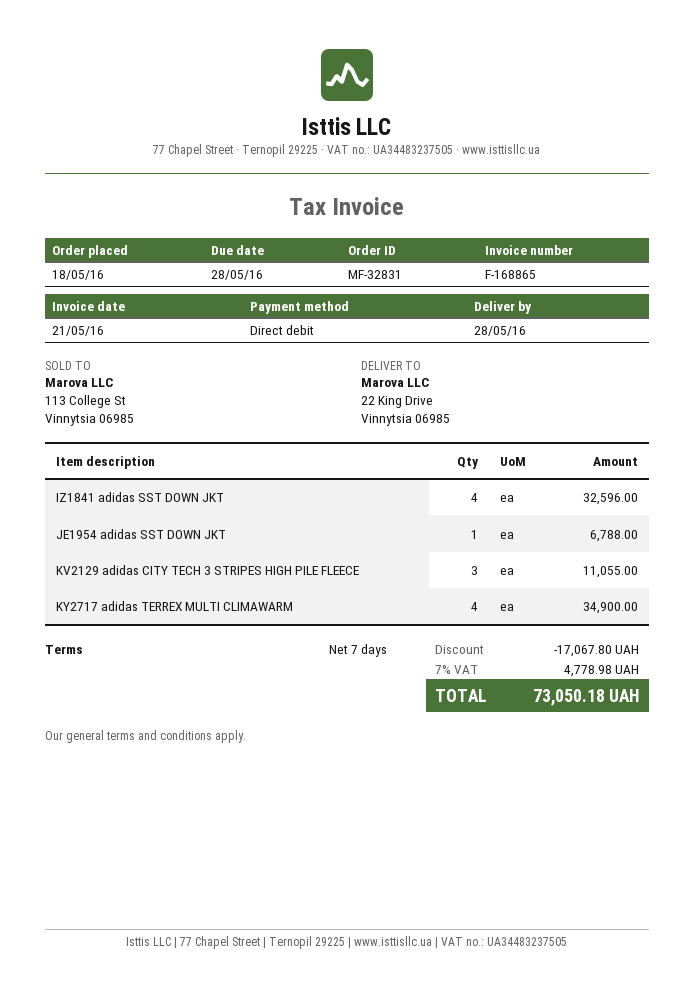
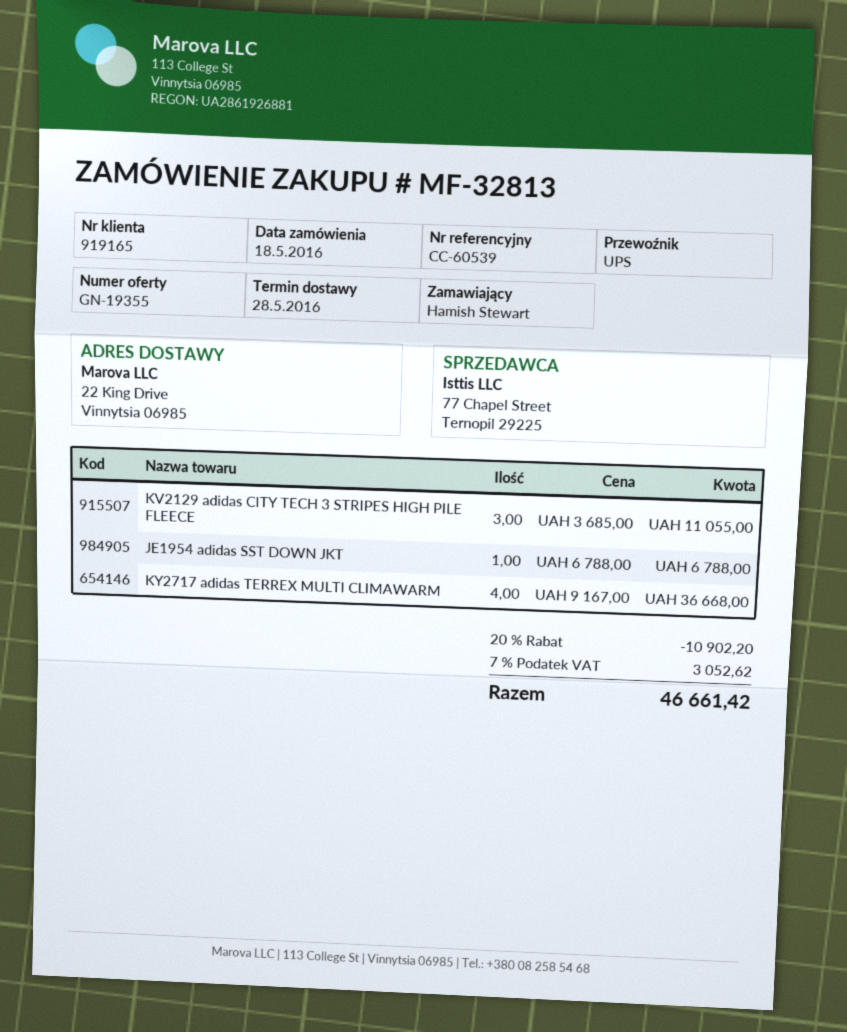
order number: MF-32831 -> MF-32813
IZ1841 adidas SST DOWN JKT: 4 for 32596.00 -> none
KY2717 adidas TERREX MULTI CLIMAWARM: 4 for 34900.00 -> 4 for 36668.00
discount: 17067.80 -> 10902.20
tax: 7% = 4778.98 -> 7% = 3052.62
total: 73050.18 -> 46661.42

